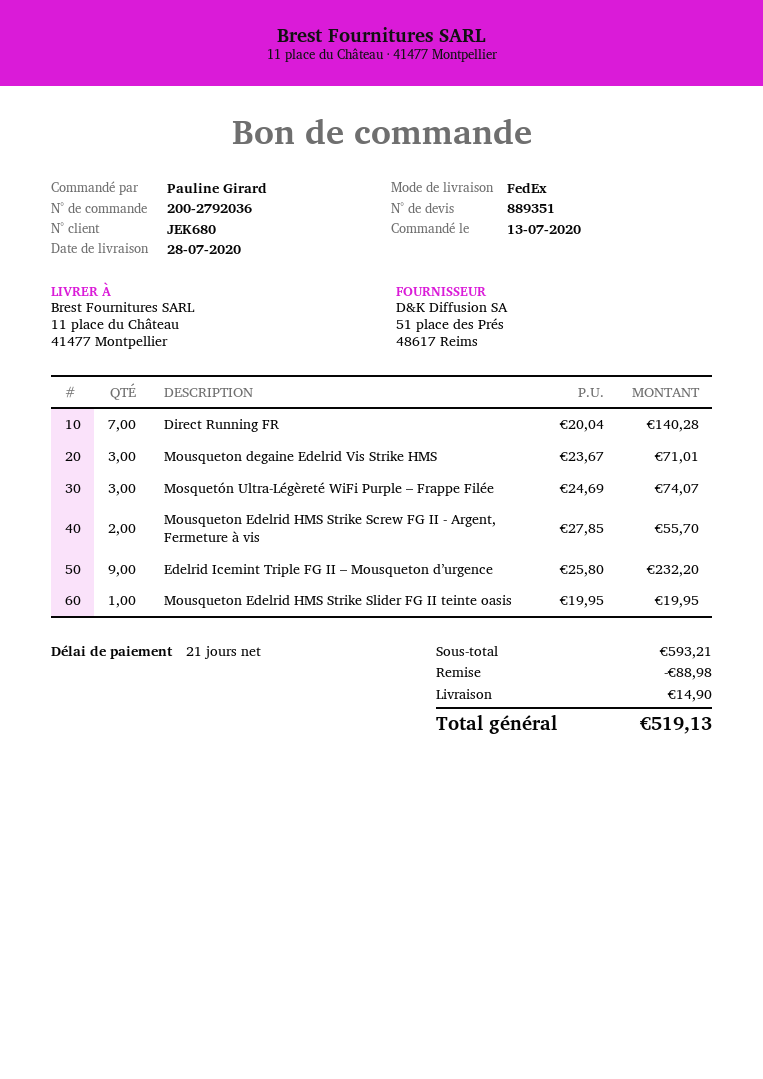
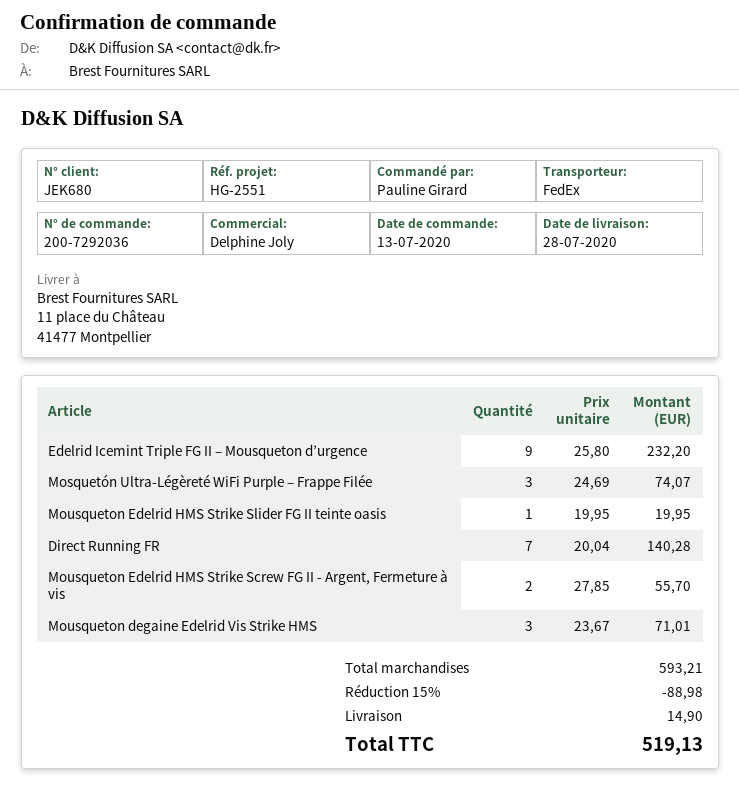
order number: 200-2792036 -> 200-7292036

